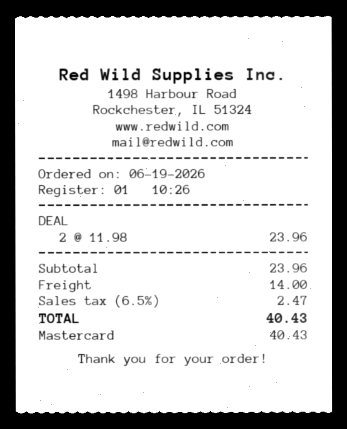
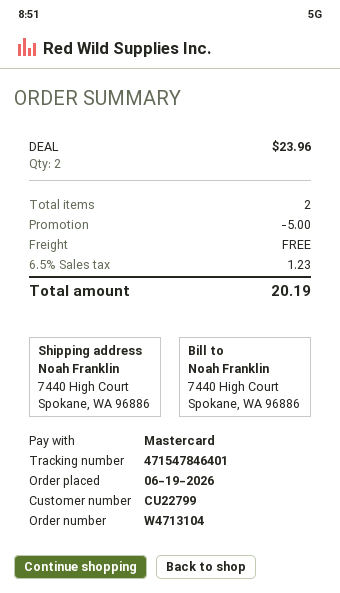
discount: none -> 5.00
shipping: 14.00 -> 0.00
tax: 6.5% = 2.47 -> 6.5% = 1.23
total: 40.43 -> 20.19

